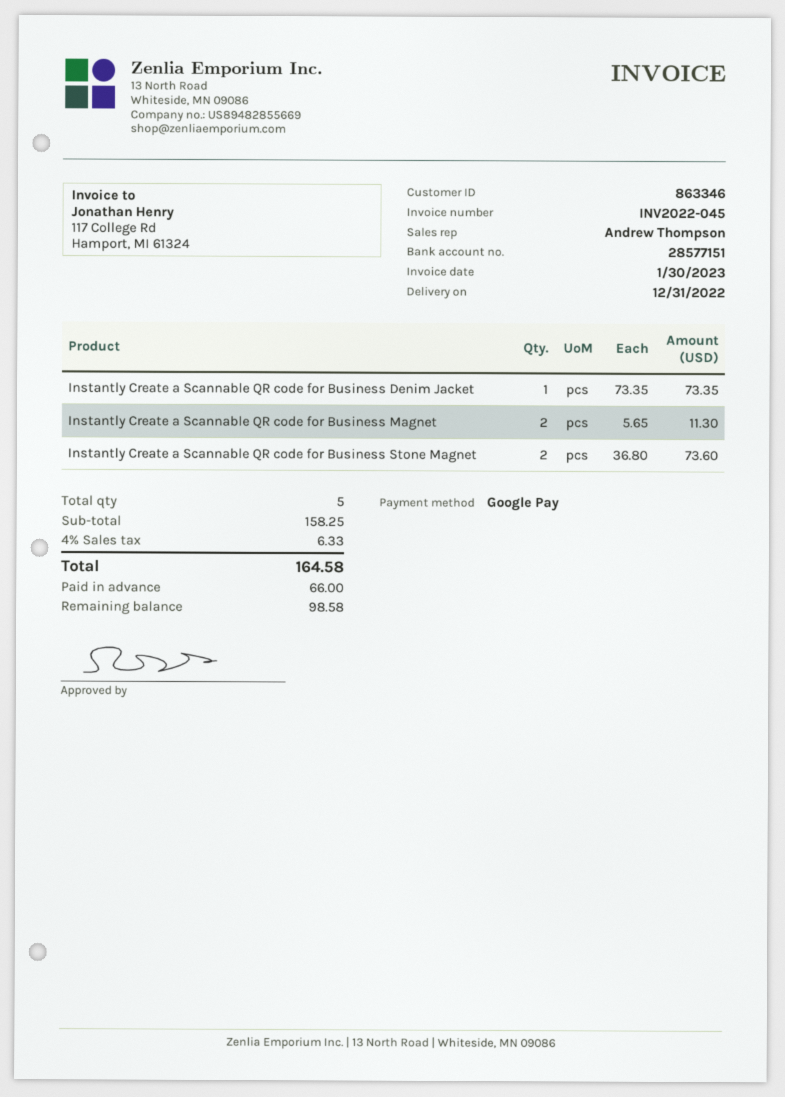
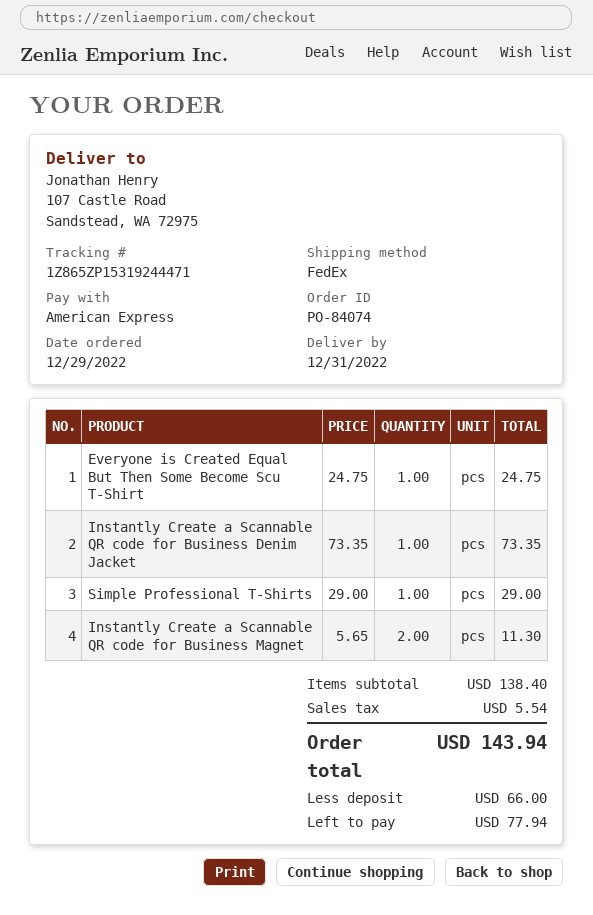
payment method: Google Pay -> American Express
Instantly Create a Scannable QR code for Business Stone Magnet: 2 x 36.80 = 73.60 -> none
Everyone is Created Equal But Then Some Become Scu T-Shirt: none -> 1 x 24.75 = 24.75
Simple Professional T-Shirts: none -> 1 x 29.00 = 29.00
subtotal: 158.25 -> 138.40
tax: 6.33 -> 5.54
total: 164.58 -> 143.94
balance: 98.58 -> 77.94

